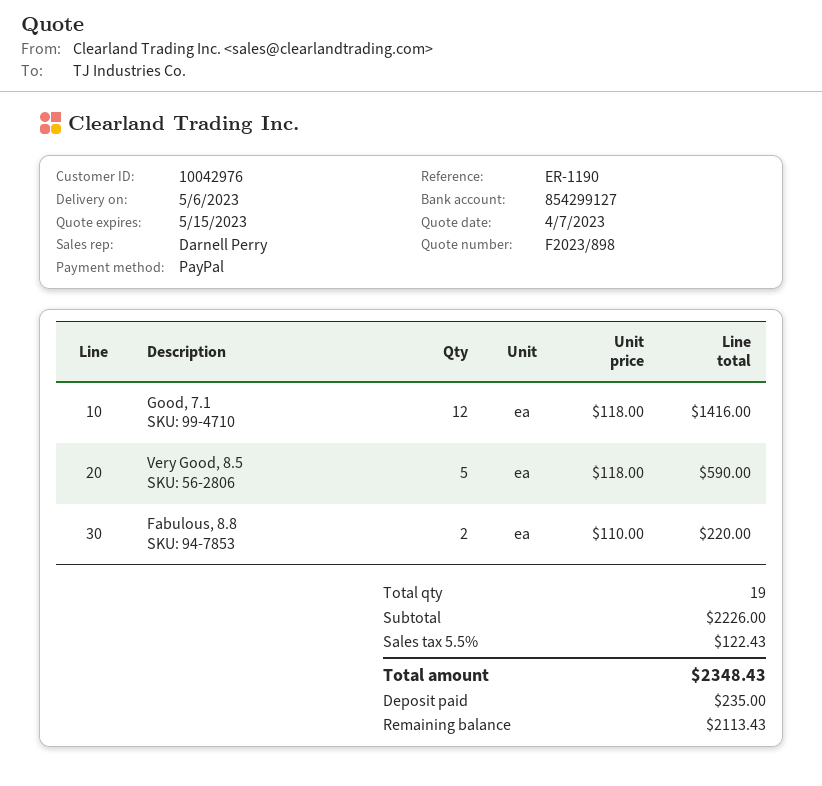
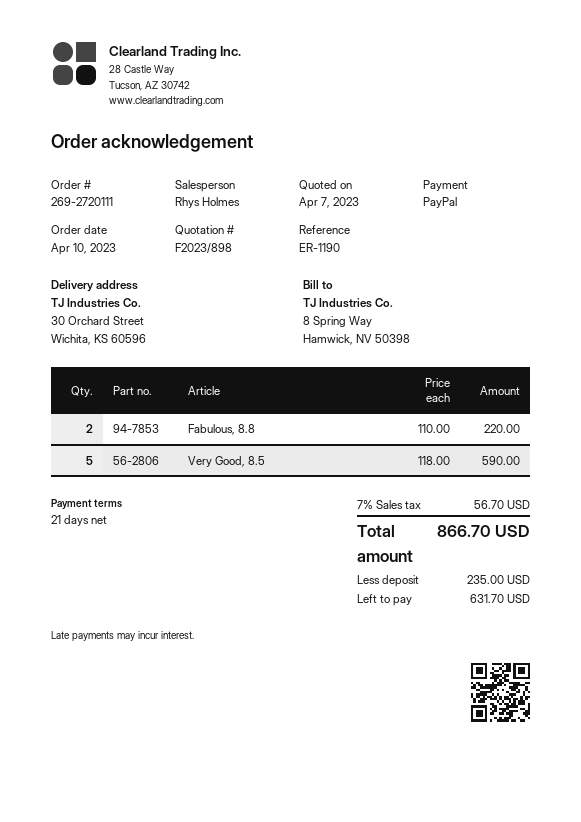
sales rep: Darnell Perry -> Rhys Holmes
Good, 7.1: 12 x 118.00 = 1416.00 -> none
tax: 5.5% = 122.43 -> 7% = 56.70
total: 2348.43 -> 866.70
balance: 2113.43 -> 631.70

